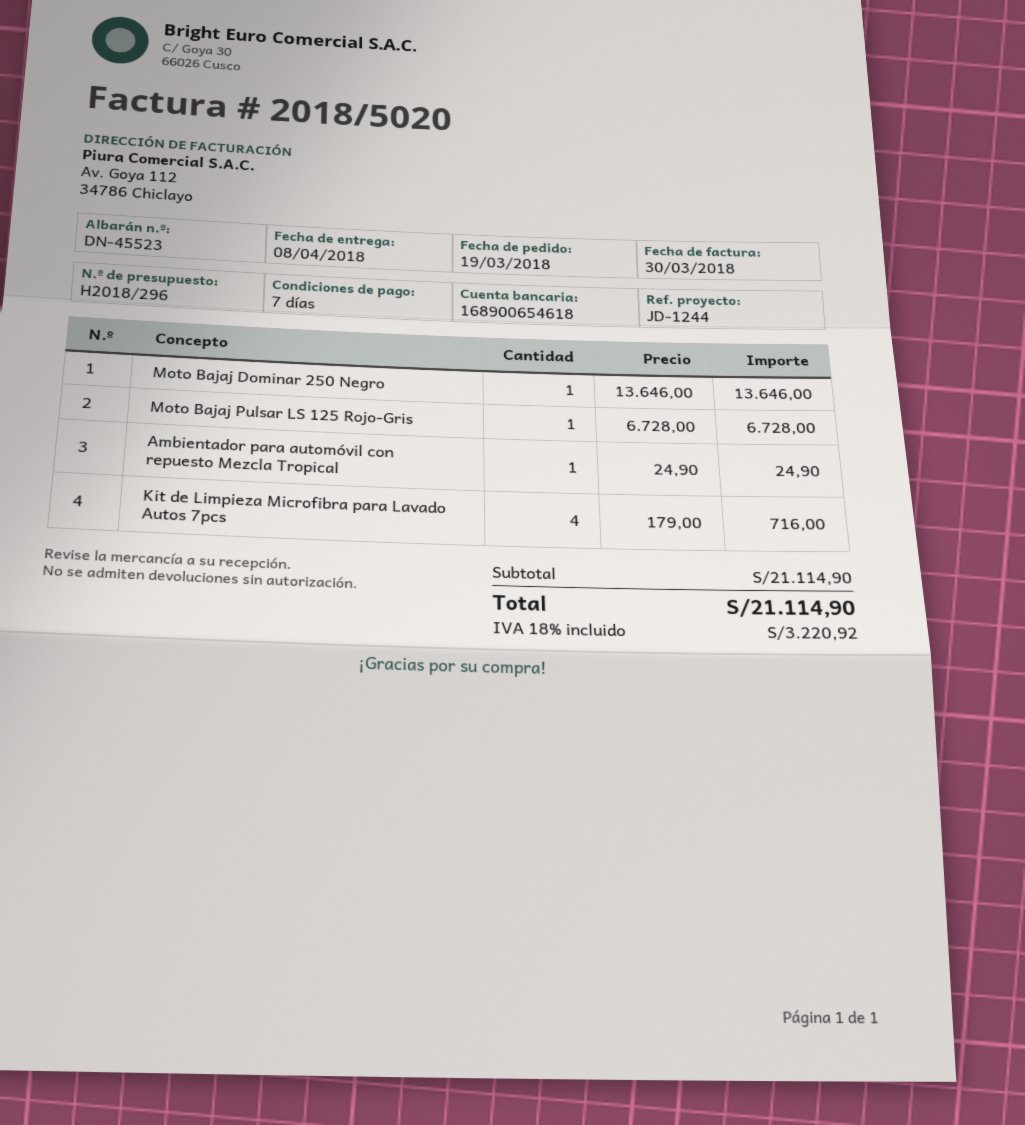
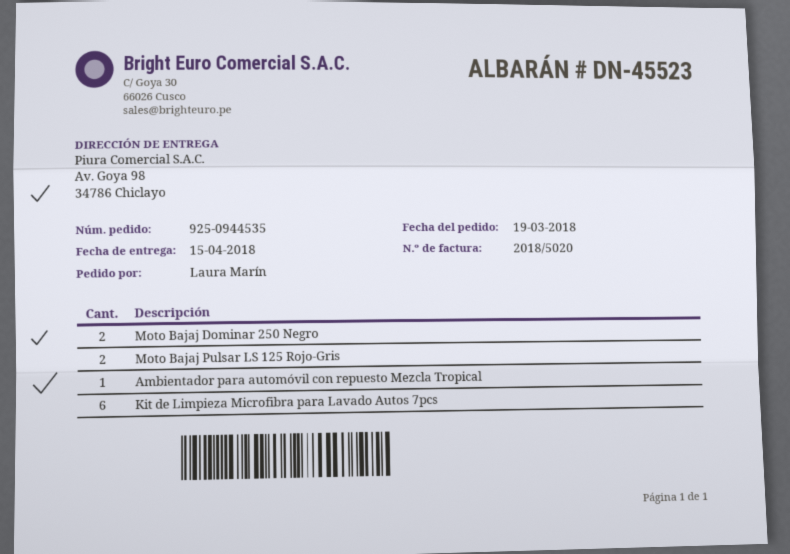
delivery date: 2018-04-08 -> 2018-04-15
Moto Bajaj Dominar 250 Negro: 1 -> 2
Moto Bajaj Pulsar LS 125 Rojo-Gris: 1 -> 2
Kit de Limpieza Microfibra para Lavado Autos 7pcs: 4 -> 6

